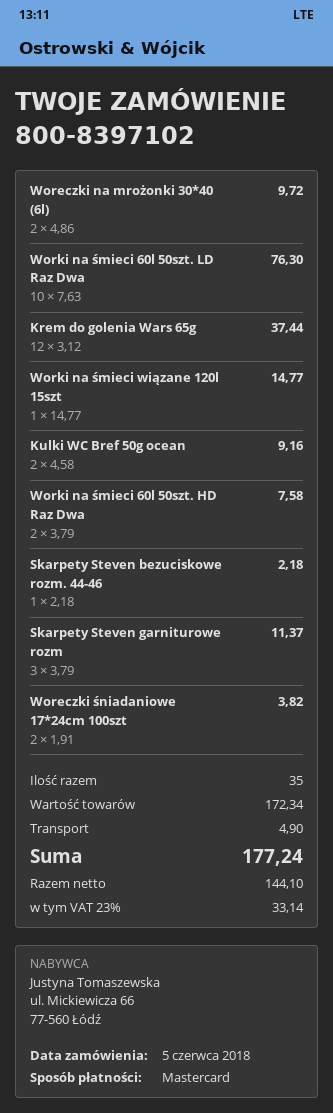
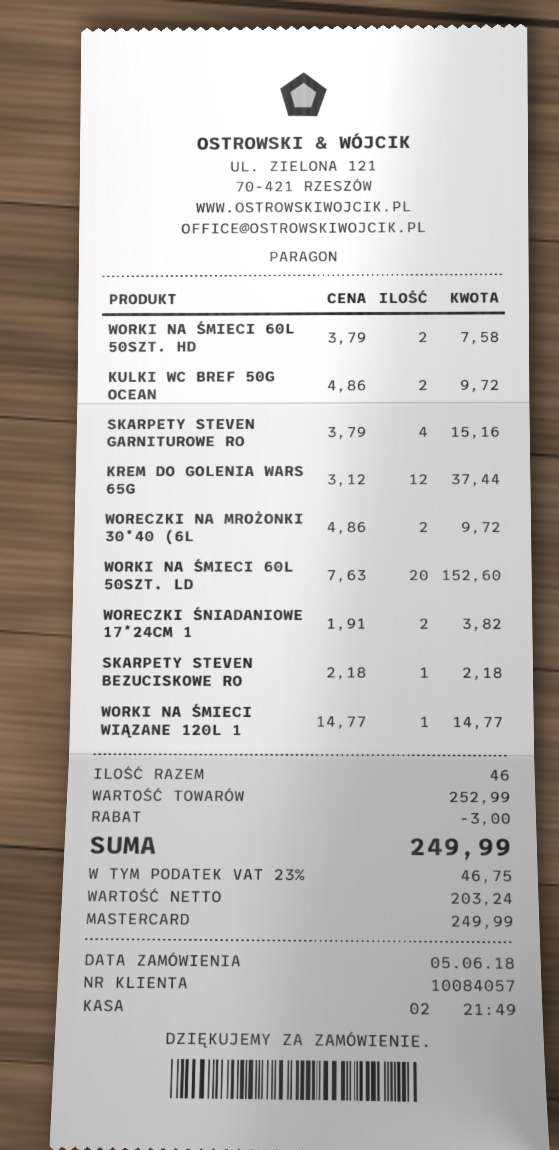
Worki na śmieci 60l 50szt. LD Raz Dwa: 10 x 7.63 = 76.30 -> 20 x 7.63 = 152.60
Kulki WC Bref 50g ocean: 2 x 4.58 = 9.16 -> 2 x 4.86 = 9.72
Skarpety Steven garniturowe rozm: 3 x 3.79 = 11.37 -> 4 x 3.79 = 15.16
total quantity: 35 -> 46
subtotal: 172.34 -> 252.99
discount: none -> 3.00
shipping: 4.90 -> none
net: 144.10 -> 203.24
tax: 23% = 33.14 -> 23% = 46.75
total: 177.24 -> 249.99

